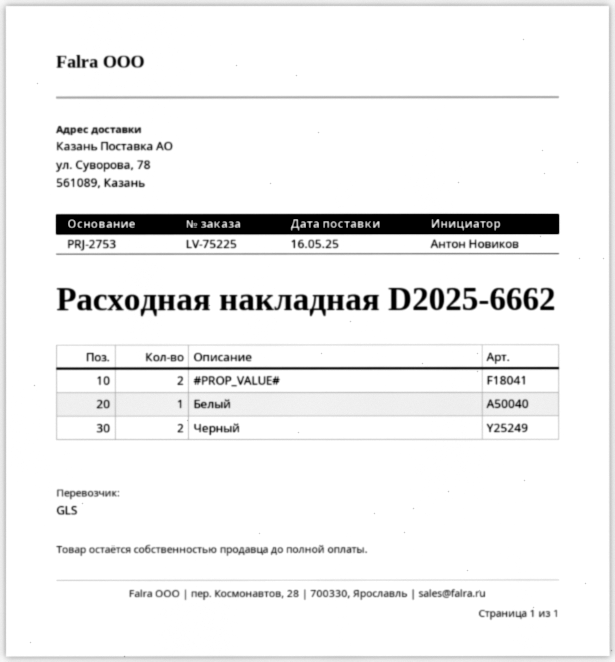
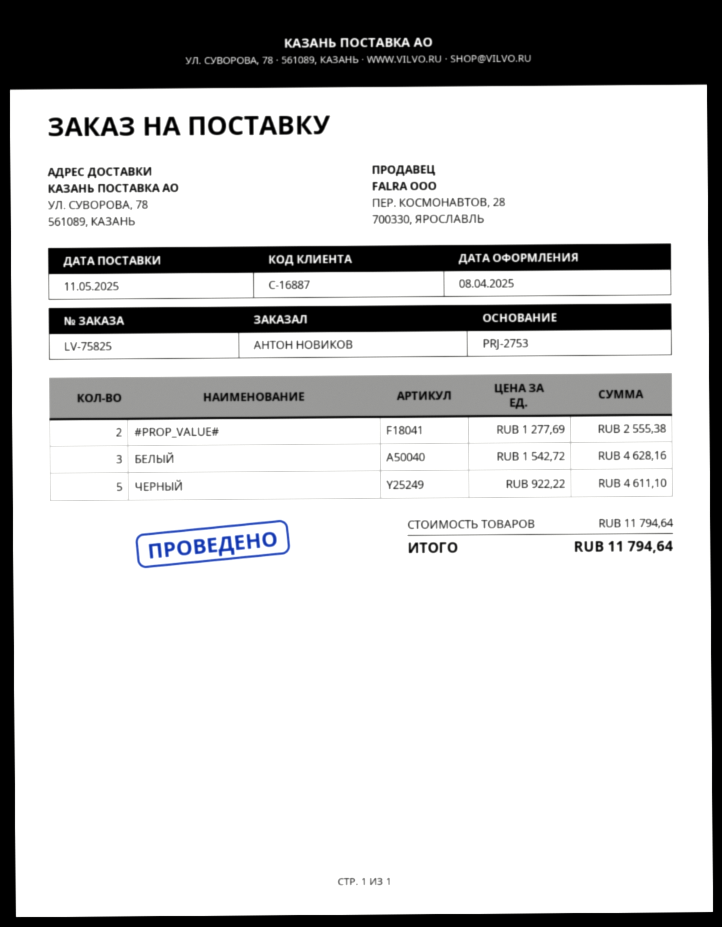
order number: LV-75225 -> LV-75825
delivery date: 2025-05-16 -> 2025-05-11
Белый: 1 -> 3
Черный: 2 -> 5

